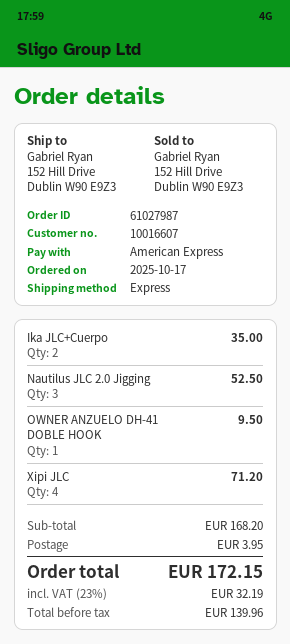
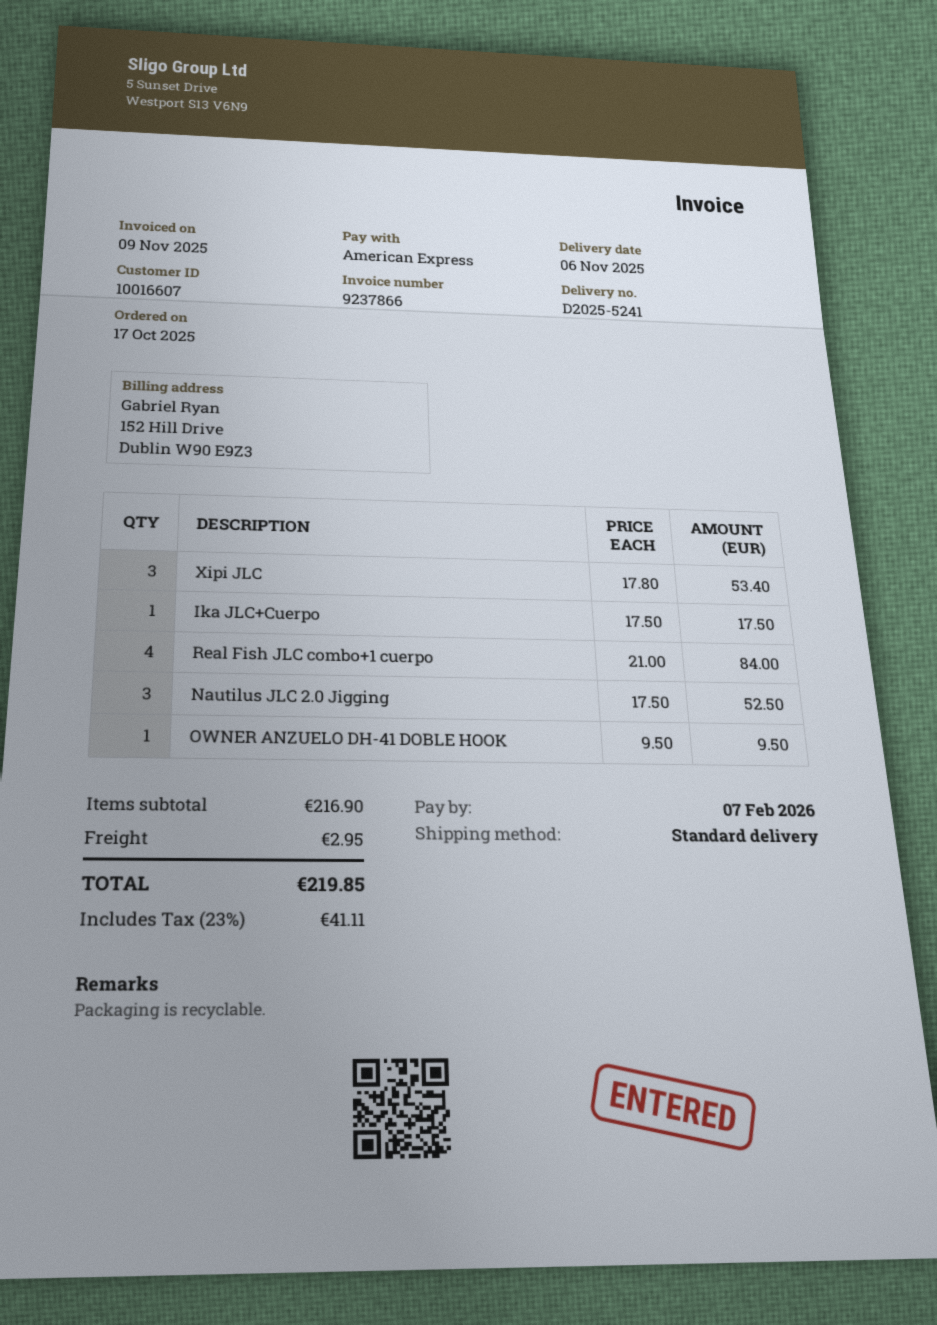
shipping method: express -> standard
Ika JLC+Cuerpo: 2 for 35.00 -> 1 for 17.50
Xipi JLC: 4 for 71.20 -> 3 for 53.40
Real Fish JLC combo+1 cuerpo: none -> 4 for 84.00
subtotal: 168.20 -> 216.90
shipping: 3.95 -> 2.95
tax: 23% = 32.19 -> 23% = 41.11
total: 172.15 -> 219.85

